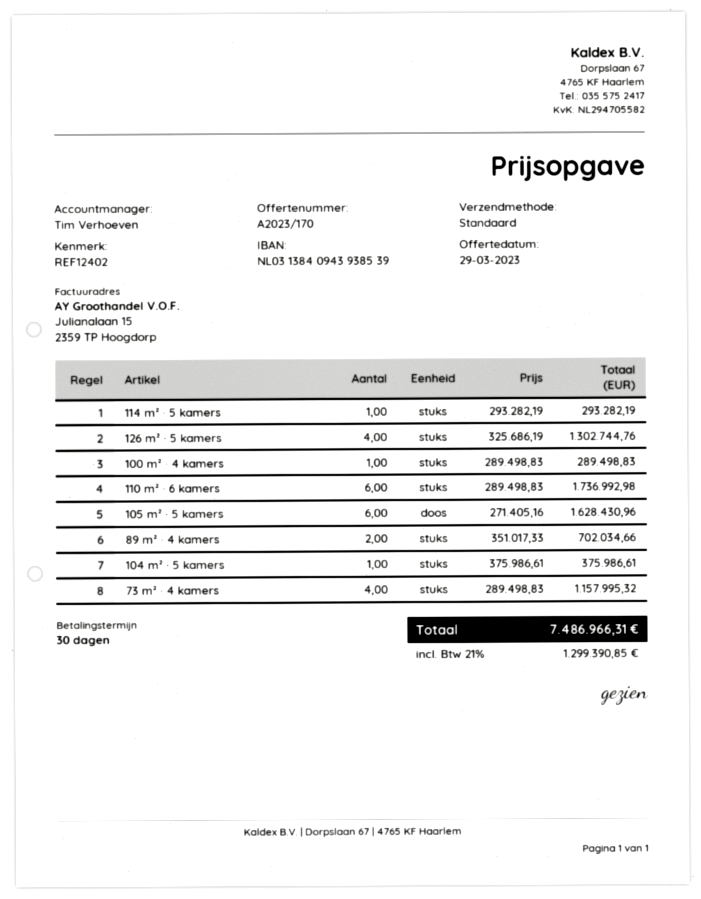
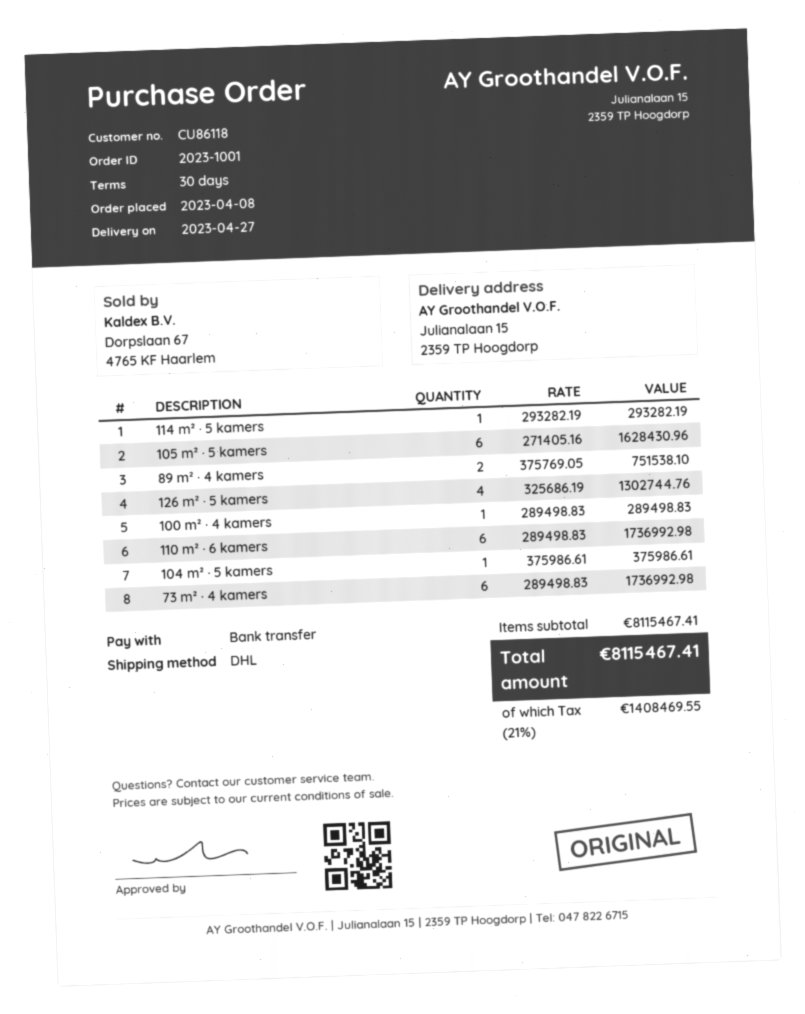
shipping method: standard -> DHL
89 m² · 4 kamers: 2 x 351017.33 = 702034.66 -> 2 x 375769.05 = 751538.10
73 m² · 4 kamers: 4 x 289498.83 = 1157995.32 -> 6 x 289498.83 = 1736992.98
tax: 21% = 1299390.85 -> 21% = 1408469.55
total: 7486966.31 -> 8115467.41

